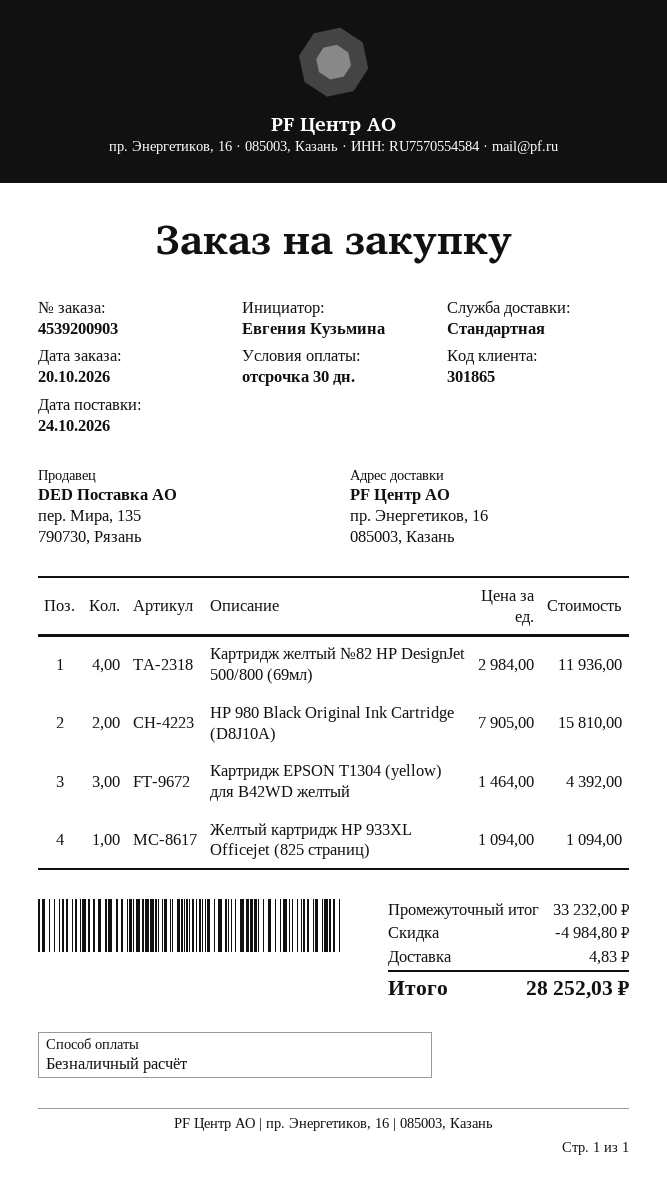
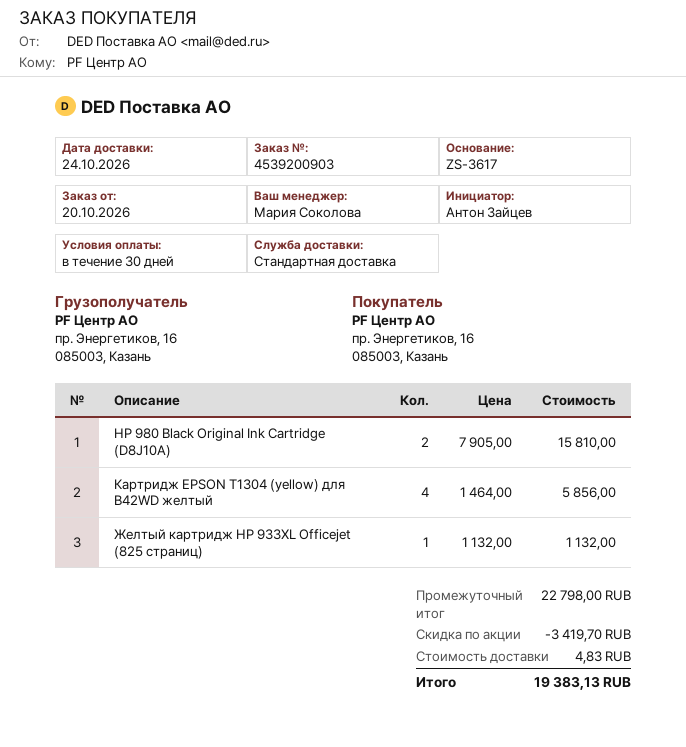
ordered by: Евгения Кузьмина -> Антон Зайцев
Картридж желтый №82 HP DesignJet 500/800 (69мл): 4 x 2984.00 = 11936.00 -> none
Картридж EPSON T1304 (yellow) для B42WD желтый: 3 x 1464.00 = 4392.00 -> 4 x 1464.00 = 5856.00
Желтый картридж HP 933XL Officejet (825 страниц): 1 x 1094.00 = 1094.00 -> 1 x 1132.00 = 1132.00
subtotal: 33232.00 -> 22798.00
discount: 4984.80 -> 3419.70
total: 28252.03 -> 19383.13

